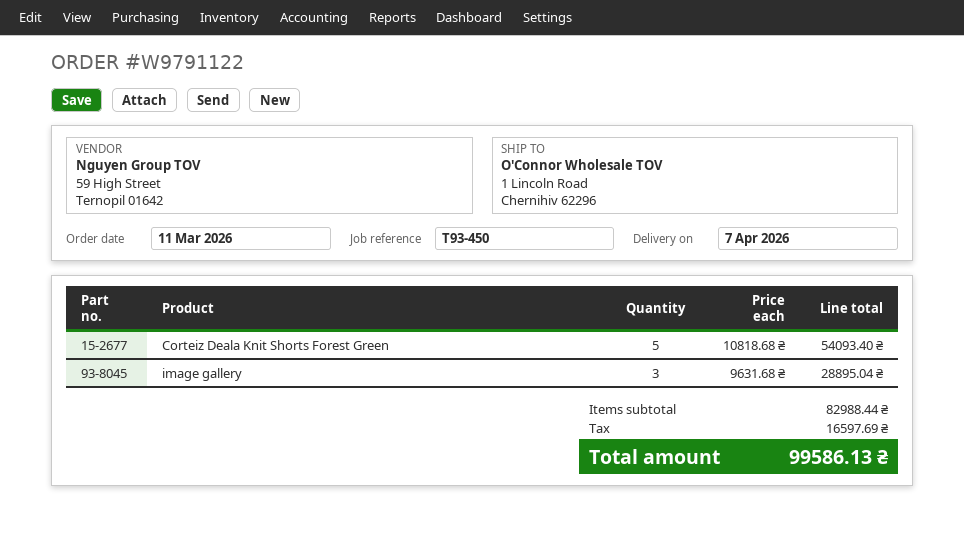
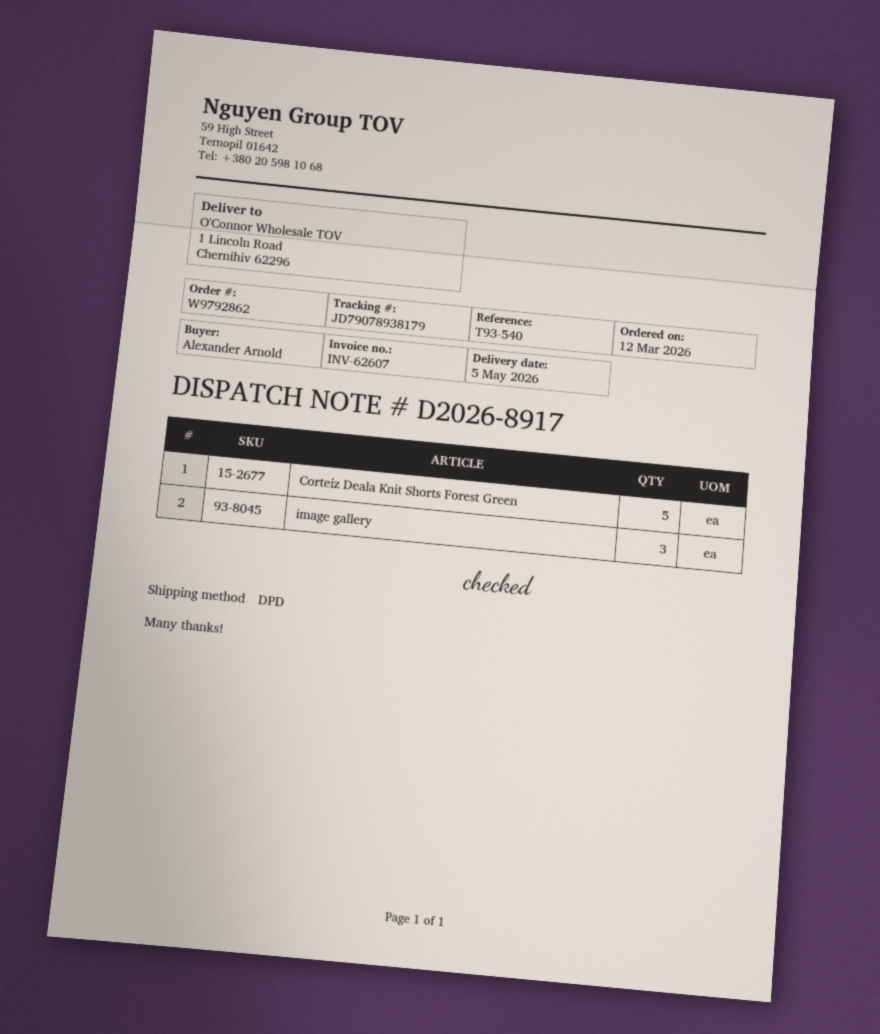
order number: W9791122 -> W9792862
order date: 2026-03-11 -> 2026-03-12
delivery date: 2026-04-07 -> 2026-05-05
reference: T93-450 -> T93-540

